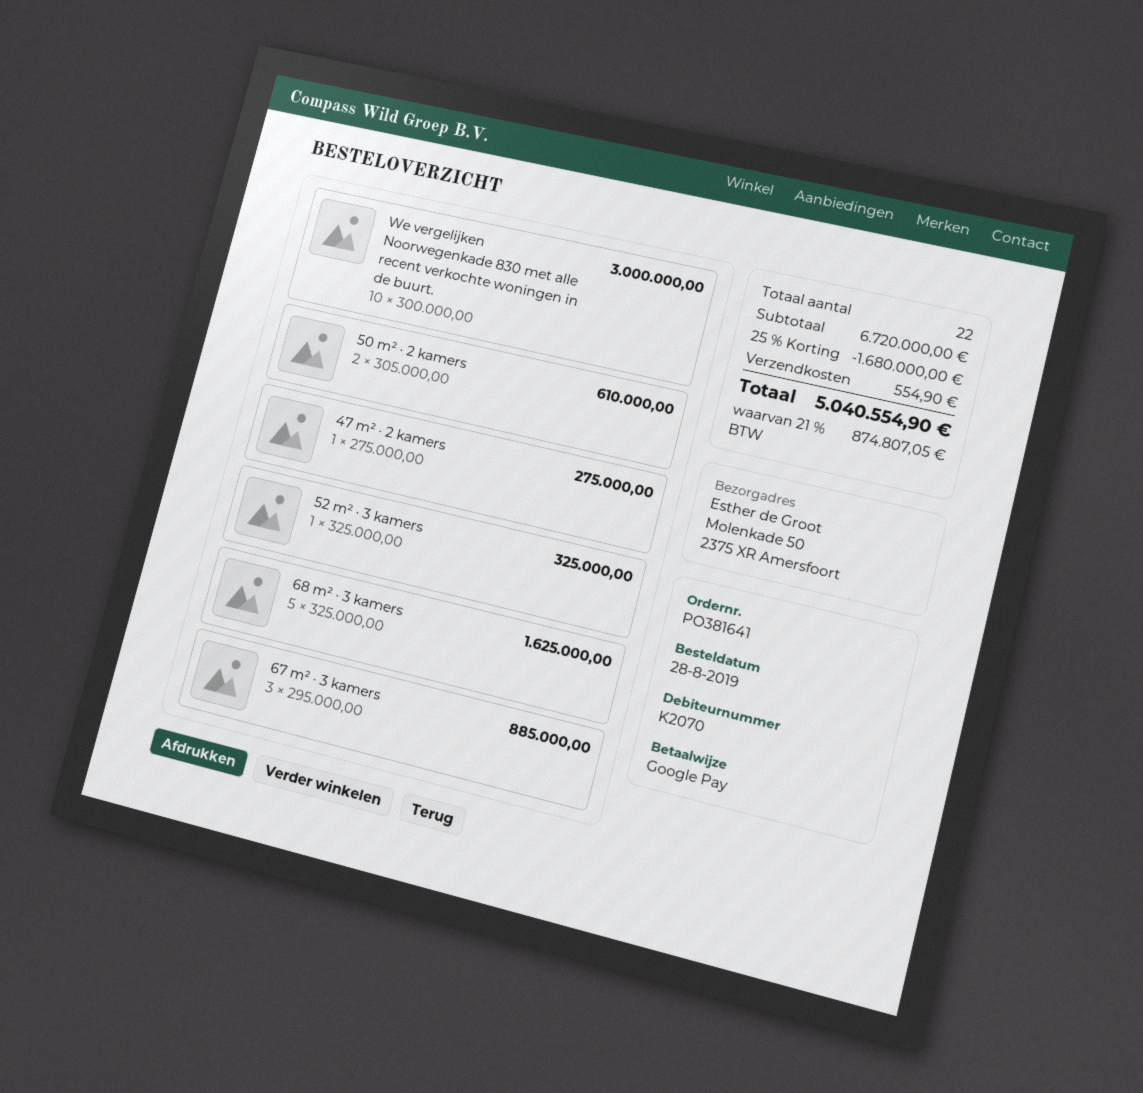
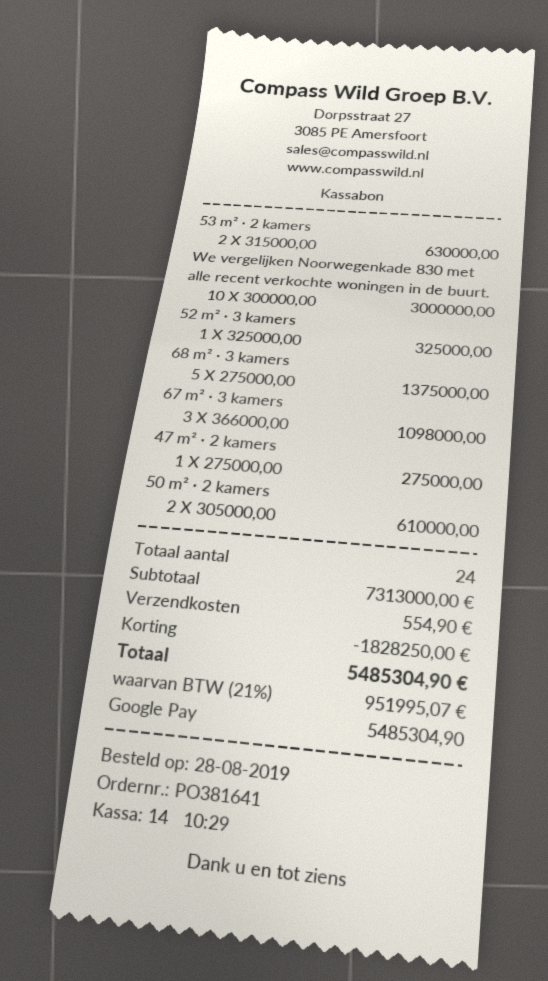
68 m² · 3 kamers: 5 x 325000.00 = 1625000.00 -> 5 x 275000.00 = 1375000.00
67 m² · 3 kamers: 3 x 295000.00 = 885000.00 -> 3 x 366000.00 = 1098000.00
53 m² · 2 kamers: none -> 2 x 315000.00 = 630000.00
total quantity: 22 -> 24
subtotal: 6720000.00 -> 7313000.00
discount: 1680000.00 -> 1828250.00
tax: 21% = 874807.05 -> 21% = 951995.07
total: 5040554.90 -> 5485304.90

